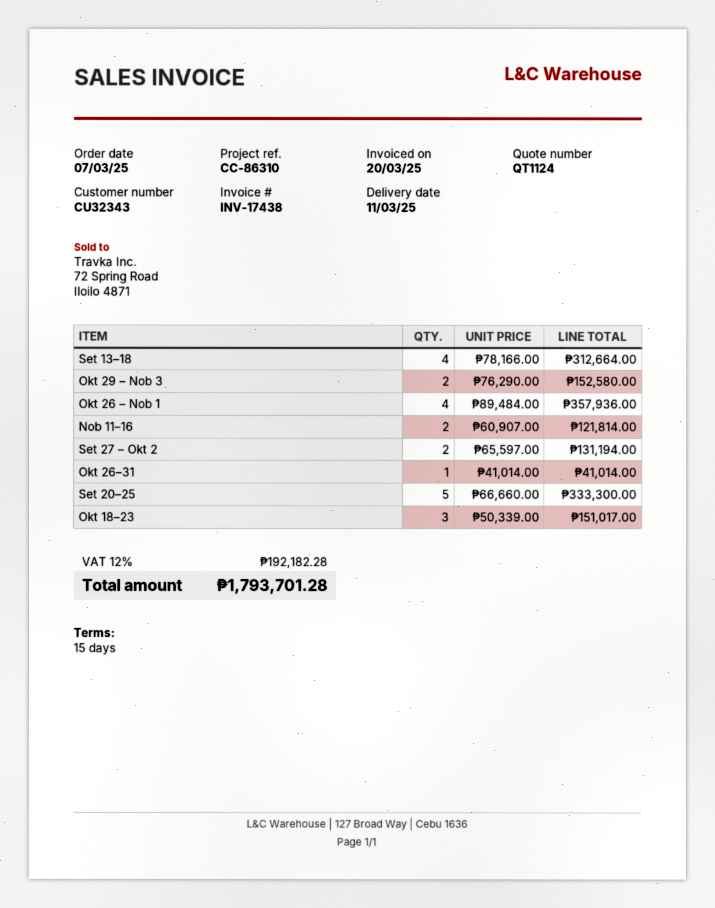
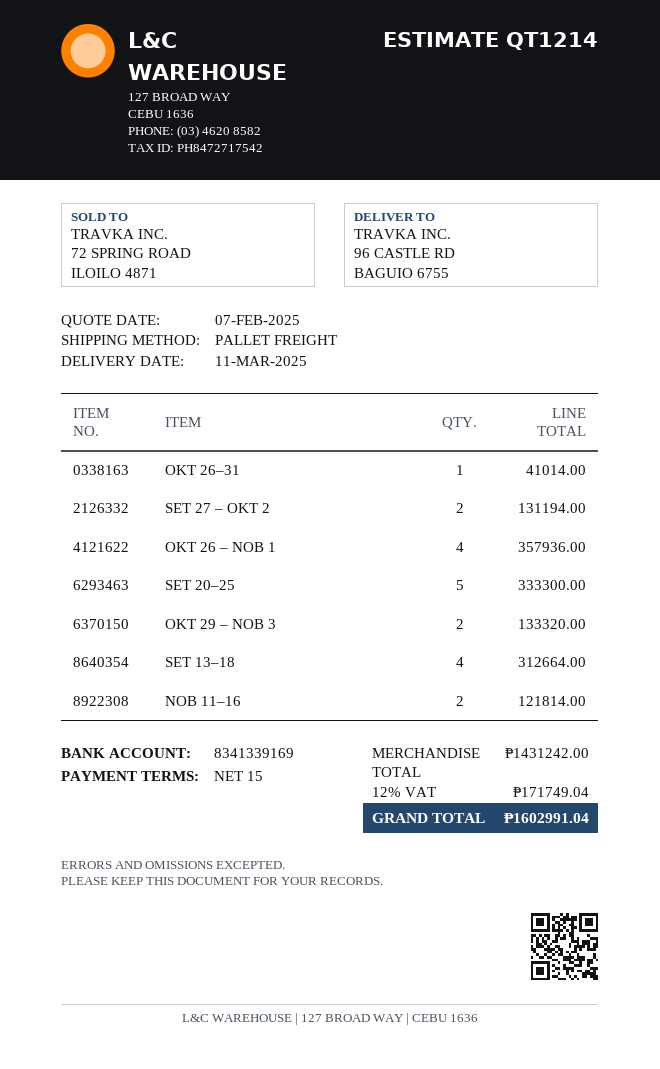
quote number: QT1124 -> QT1214
Okt 29 – Nob 3: 2 for 152580.00 -> 2 for 133320.00
Okt 18–23: 3 for 151017.00 -> none
tax: 12% = 192182.28 -> 12% = 171749.04
total: 1793701.28 -> 1602991.04

